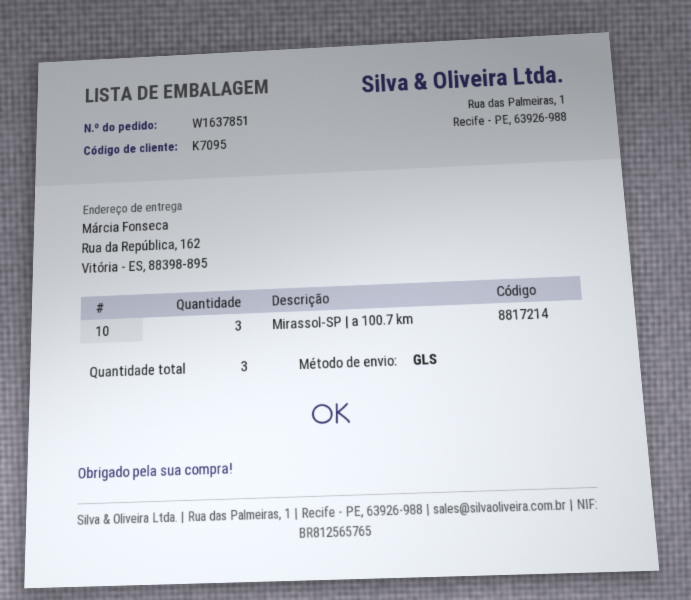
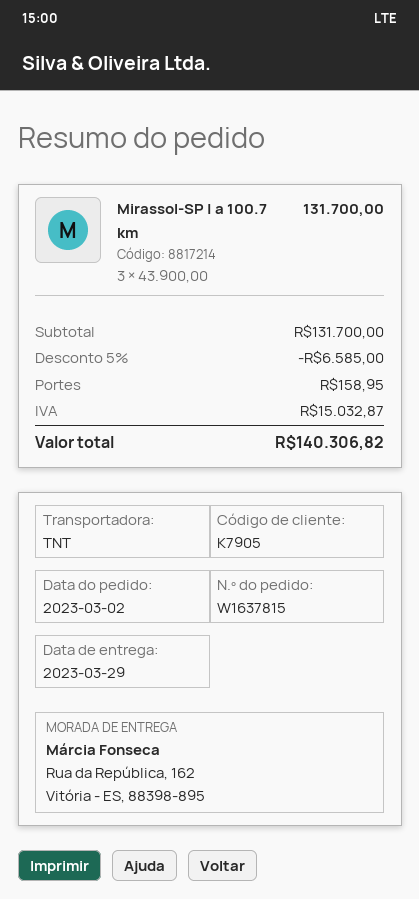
order number: W1637851 -> W1637815
customer number: K7095 -> K7905
shipping method: GLS -> TNT

